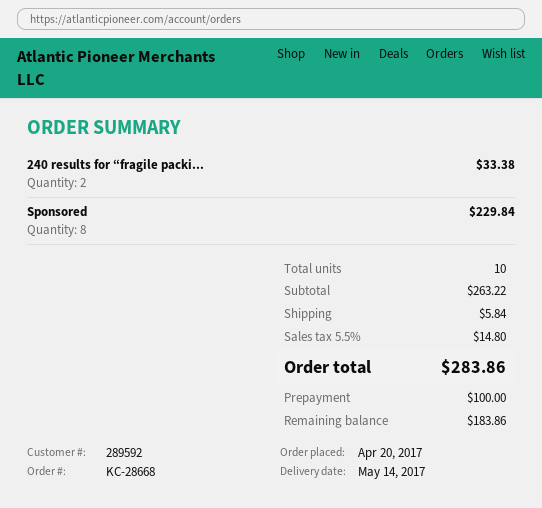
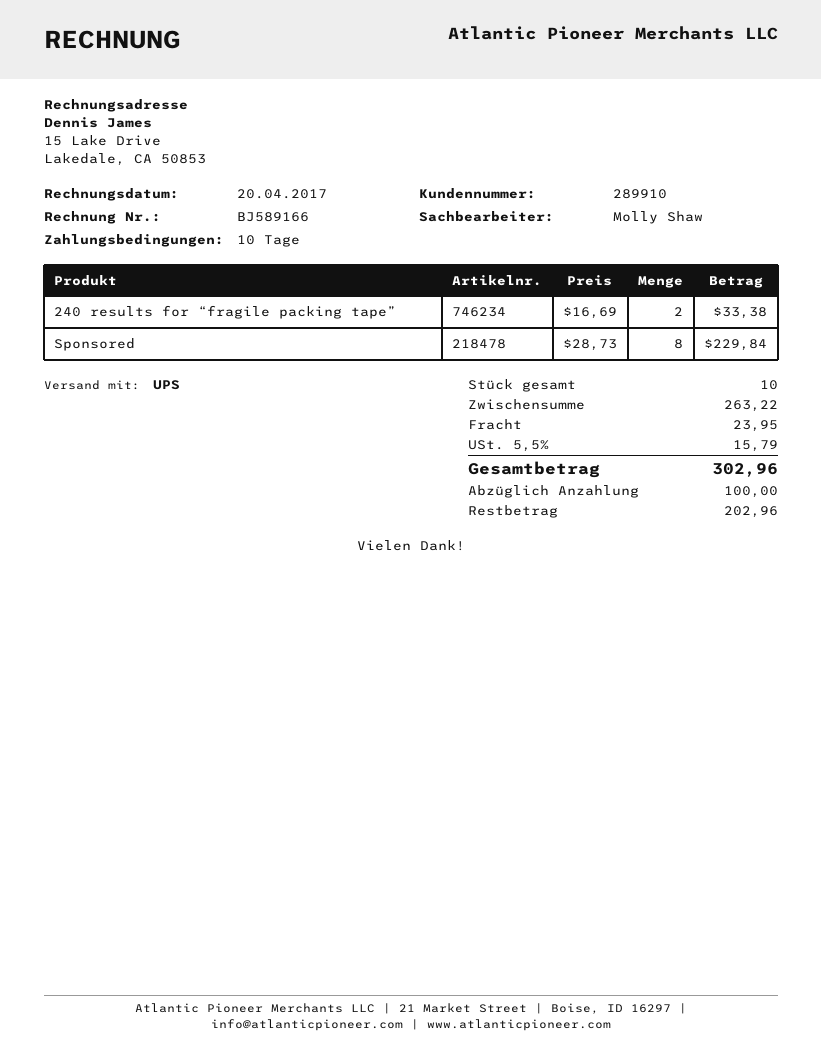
customer number: 289592 -> 289910
shipping: 5.84 -> 23.95
tax: 5.5% = 14.80 -> 5.5% = 15.79
total: 283.86 -> 302.96
balance: 183.86 -> 202.96

